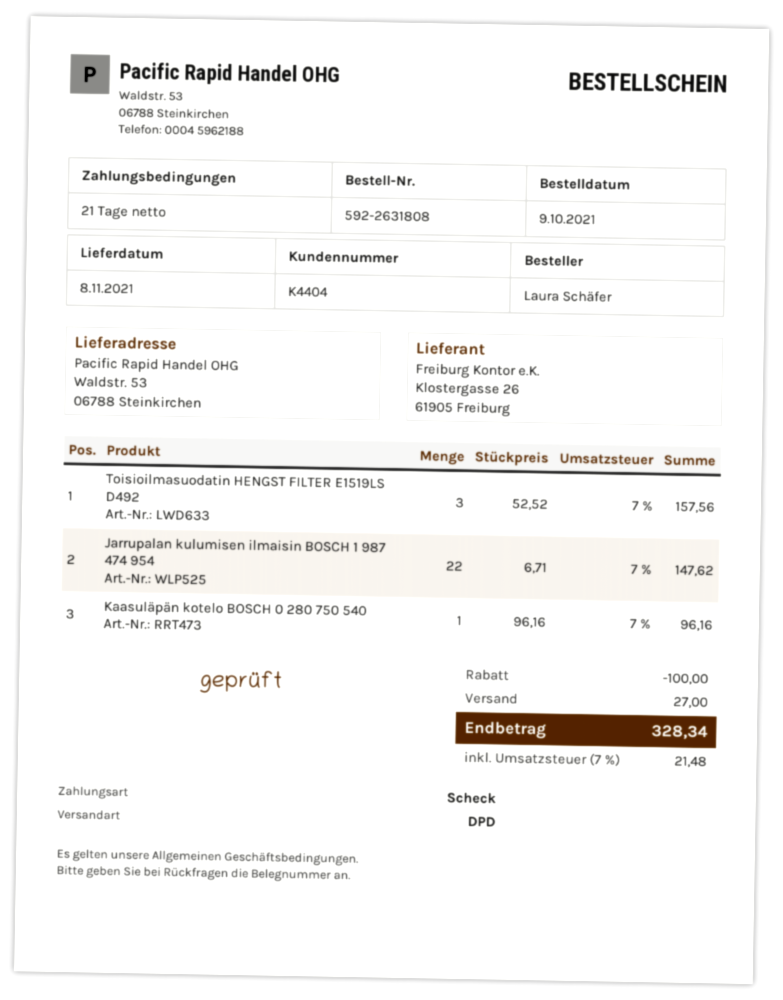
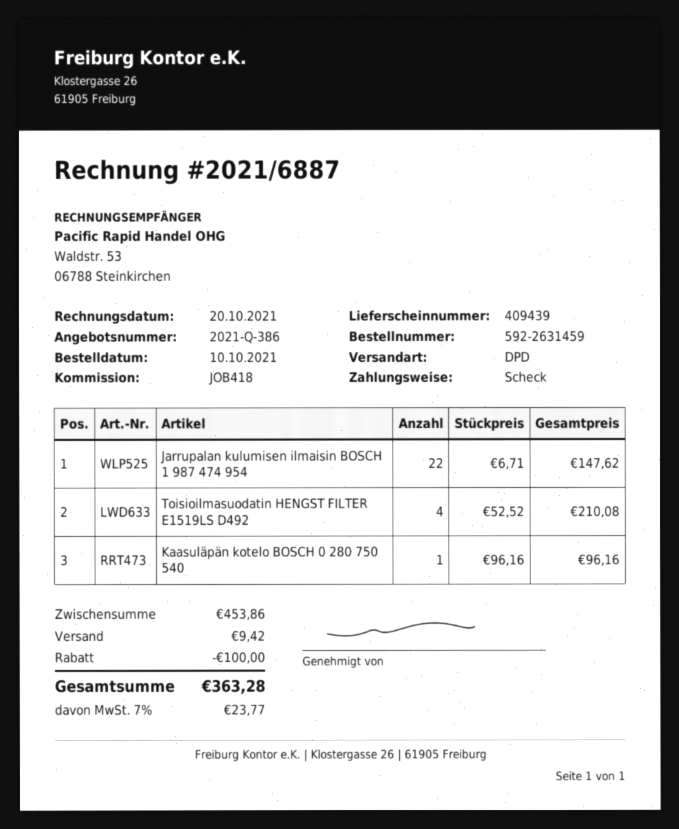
order number: 592-2631808 -> 592-2631459
order date: 2021-10-09 -> 2021-10-10
Toisioilmasuodatin HENGST FILTER E1519LS D492: 3 x 52.52 = 157.56 -> 4 x 52.52 = 210.08
shipping: 27.00 -> 9.42
tax: 7% = 21.48 -> 7% = 23.77
total: 328.34 -> 363.28

